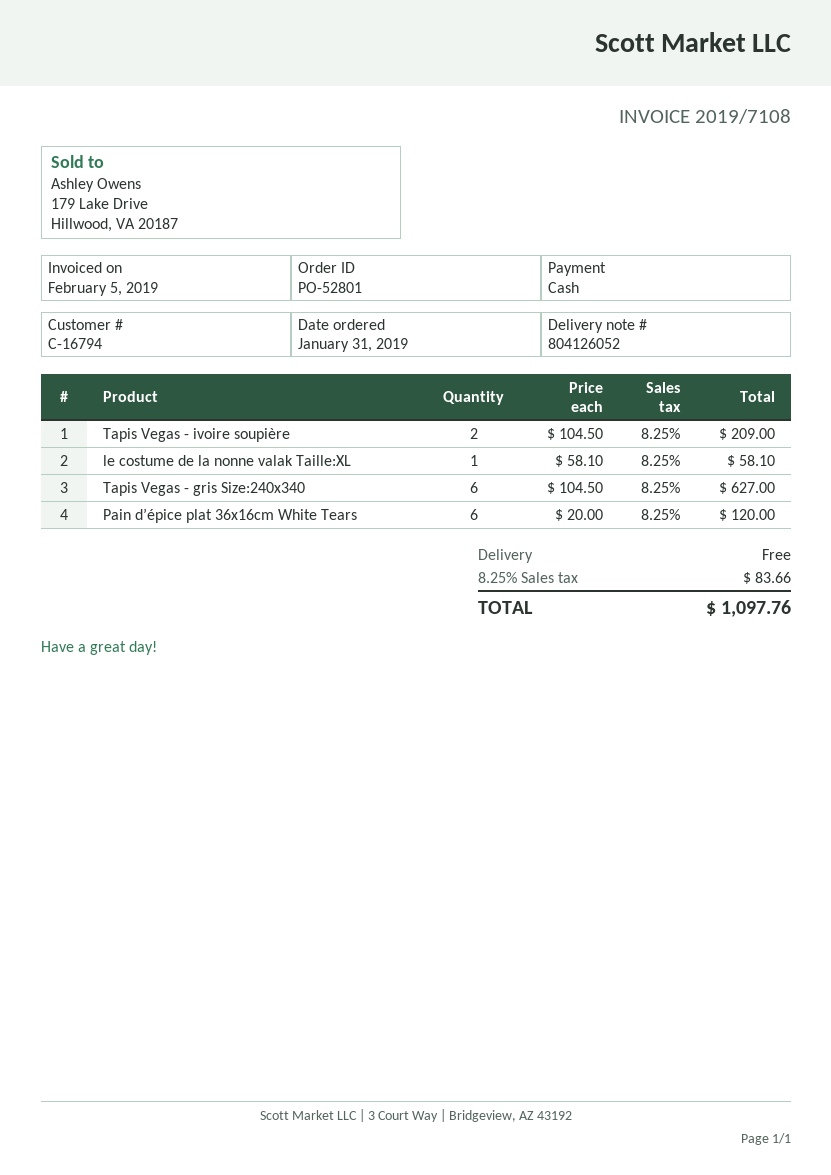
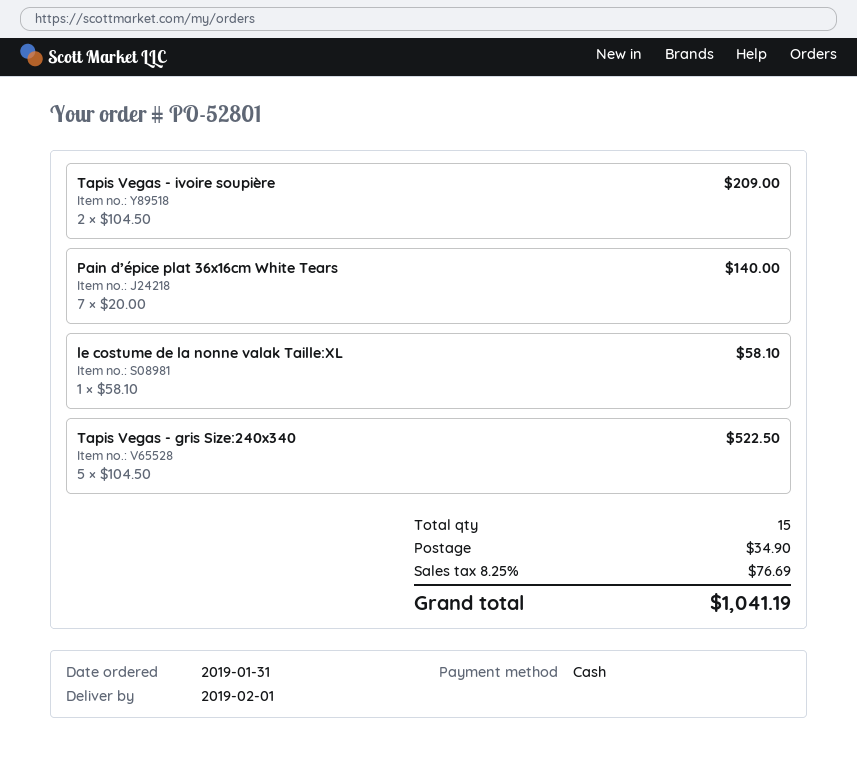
Tapis Vegas - gris Size:240x340: 6 x 104.50 = 627.00 -> 5 x 104.50 = 522.50
Pain d’épice plat 36x16cm White Tears: 6 x 20.00 = 120.00 -> 7 x 20.00 = 140.00
shipping: 0.00 -> 34.90
tax: 8.25% = 83.66 -> 8.25% = 76.69
total: 1097.76 -> 1041.19

